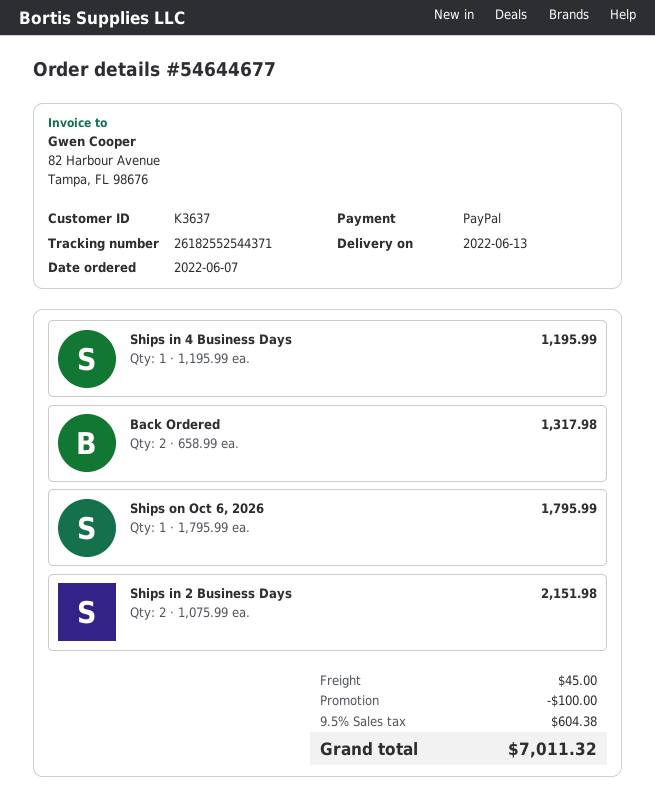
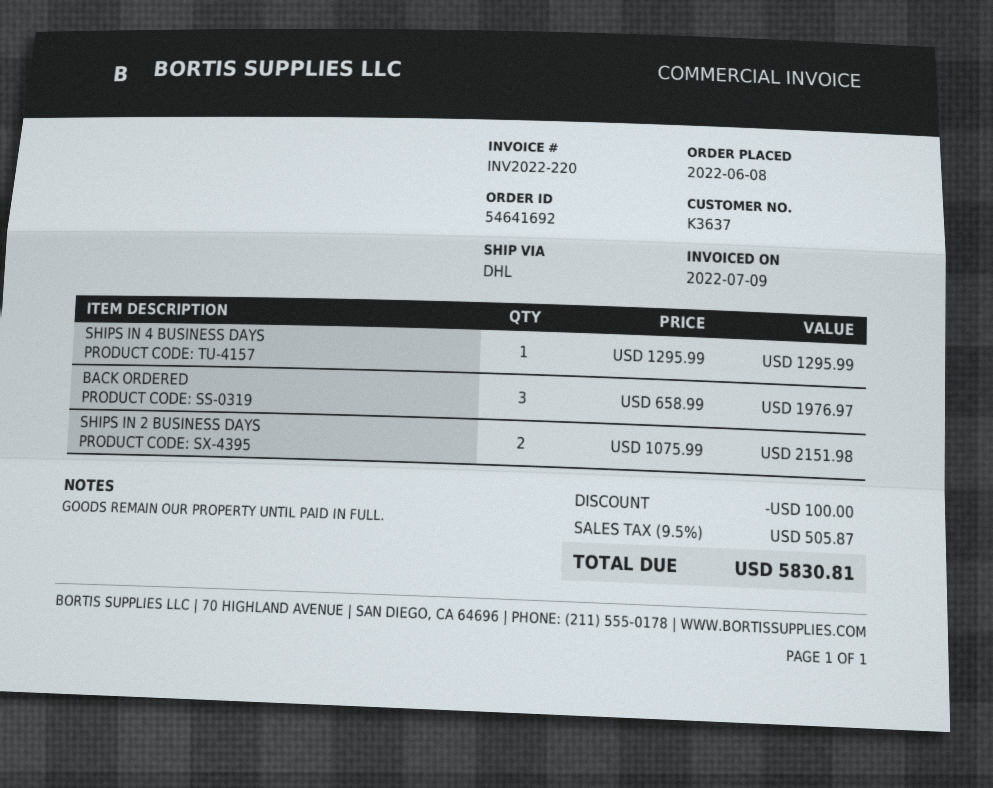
order number: 54644677 -> 54641692
order date: 2022-06-07 -> 2022-06-08
Ships in 4 Business Days: 1 x 1195.99 = 1195.99 -> 1 x 1295.99 = 1295.99
Back Ordered: 2 x 658.99 = 1317.98 -> 3 x 658.99 = 1976.97
Ships on Oct 6, 2026: 1 x 1795.99 = 1795.99 -> none
shipping: 45.00 -> none
tax: 9.5% = 604.38 -> 9.5% = 505.87
total: 7011.32 -> 5830.81

